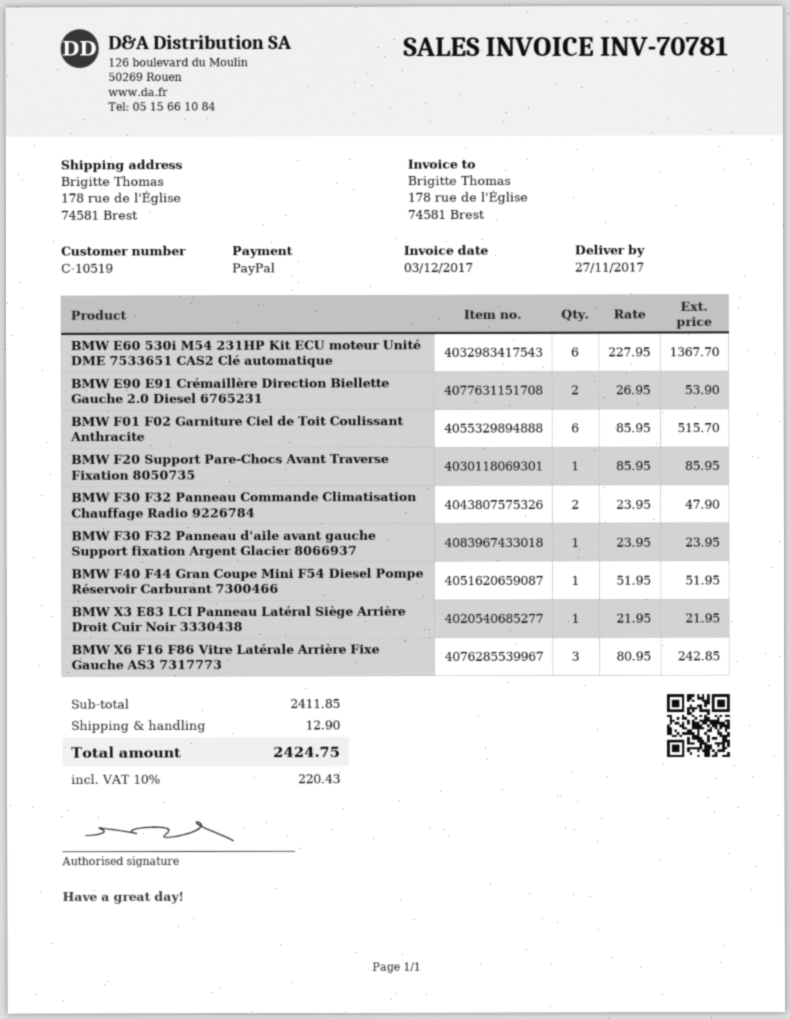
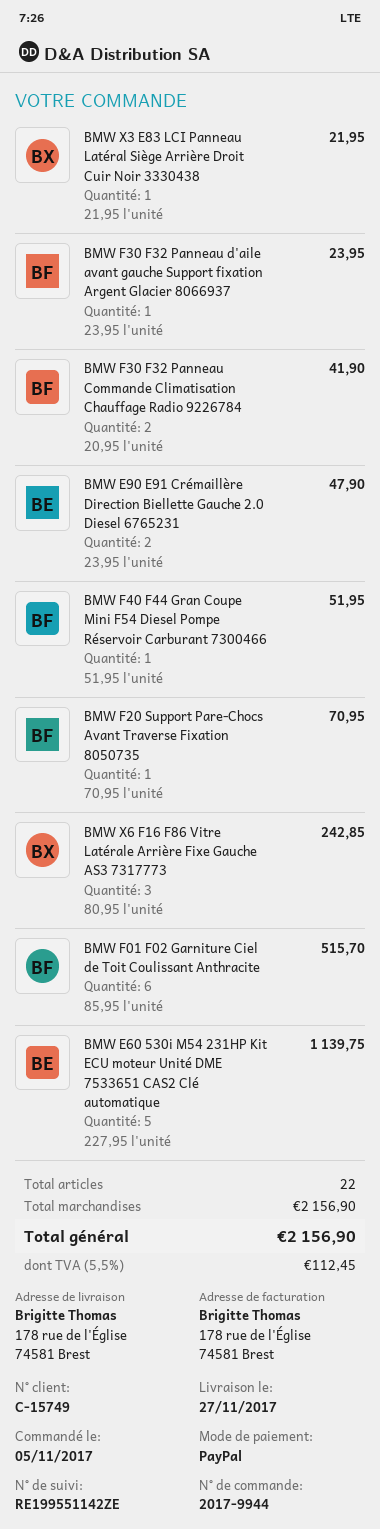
customer number: C-10519 -> C-15749
BMW E60 530i M54 231HP Kit ECU moteur Unité DME 7533651 CAS2 Clé automatique: 6 x 227.95 = 1367.70 -> 5 x 227.95 = 1139.75
BMW E90 E91 Crémaillère Direction Biellette Gauche 2.0 Diesel 6765231: 2 x 26.95 = 53.90 -> 2 x 23.95 = 47.90
BMW F20 Support Pare-Chocs Avant Traverse Fixation 8050735: 1 x 85.95 = 85.95 -> 1 x 70.95 = 70.95
BMW F30 F32 Panneau Commande Climatisation Chauffage Radio 9226784: 2 x 23.95 = 47.90 -> 2 x 20.95 = 41.90
subtotal: 2411.85 -> 2156.90
shipping: 12.90 -> none
tax: 10% = 220.43 -> 5.5% = 112.45
total: 2424.75 -> 2156.90

